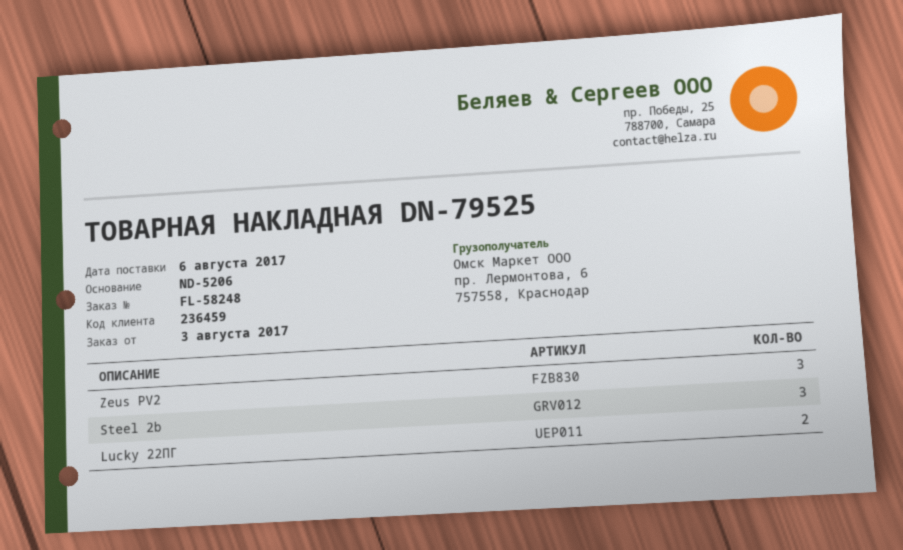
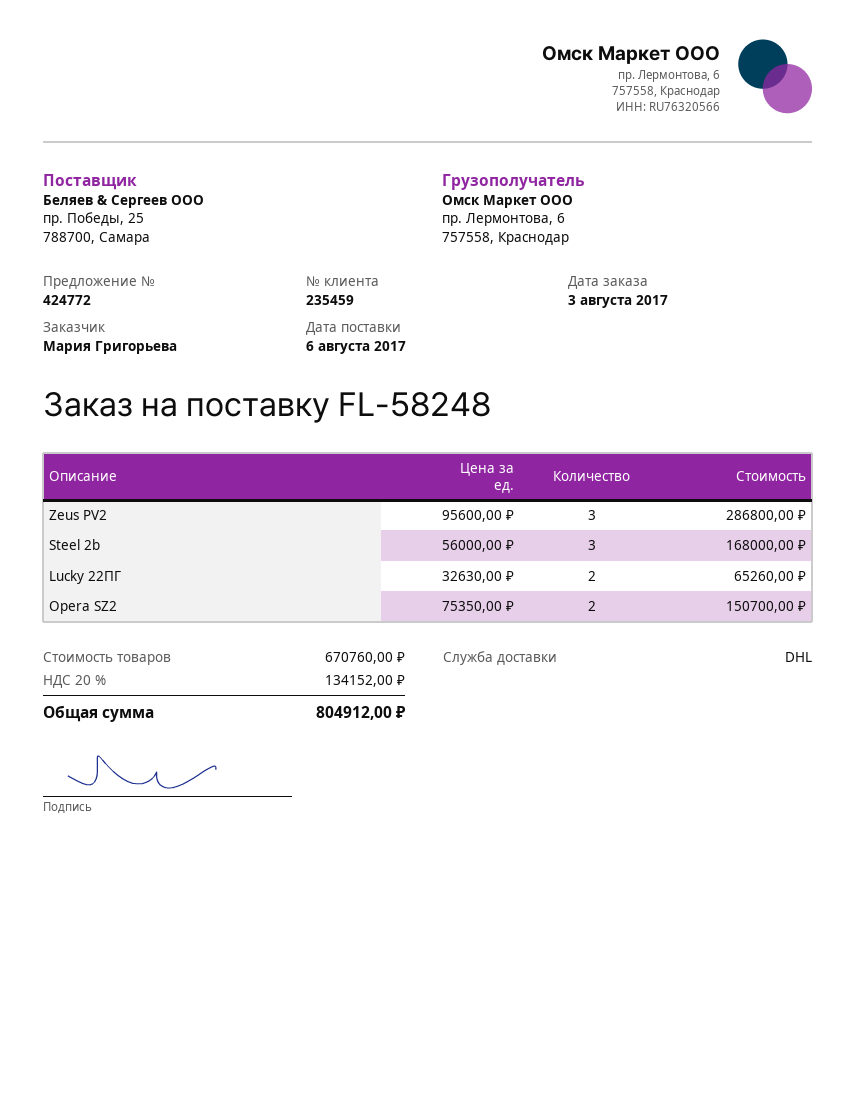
customer number: 236459 -> 235459
Opera SZ2: none -> 2

